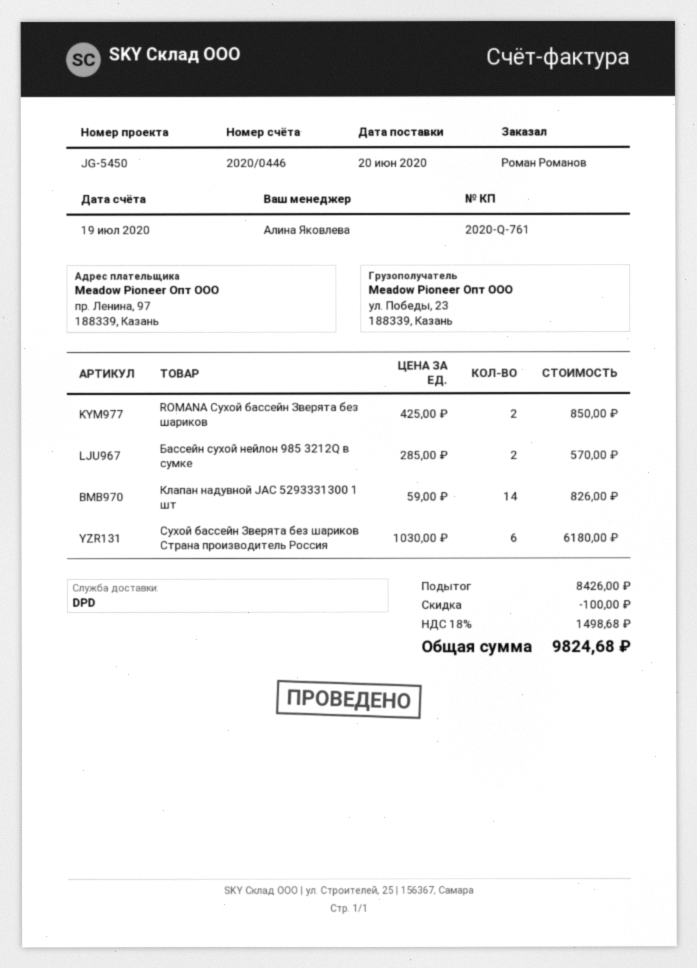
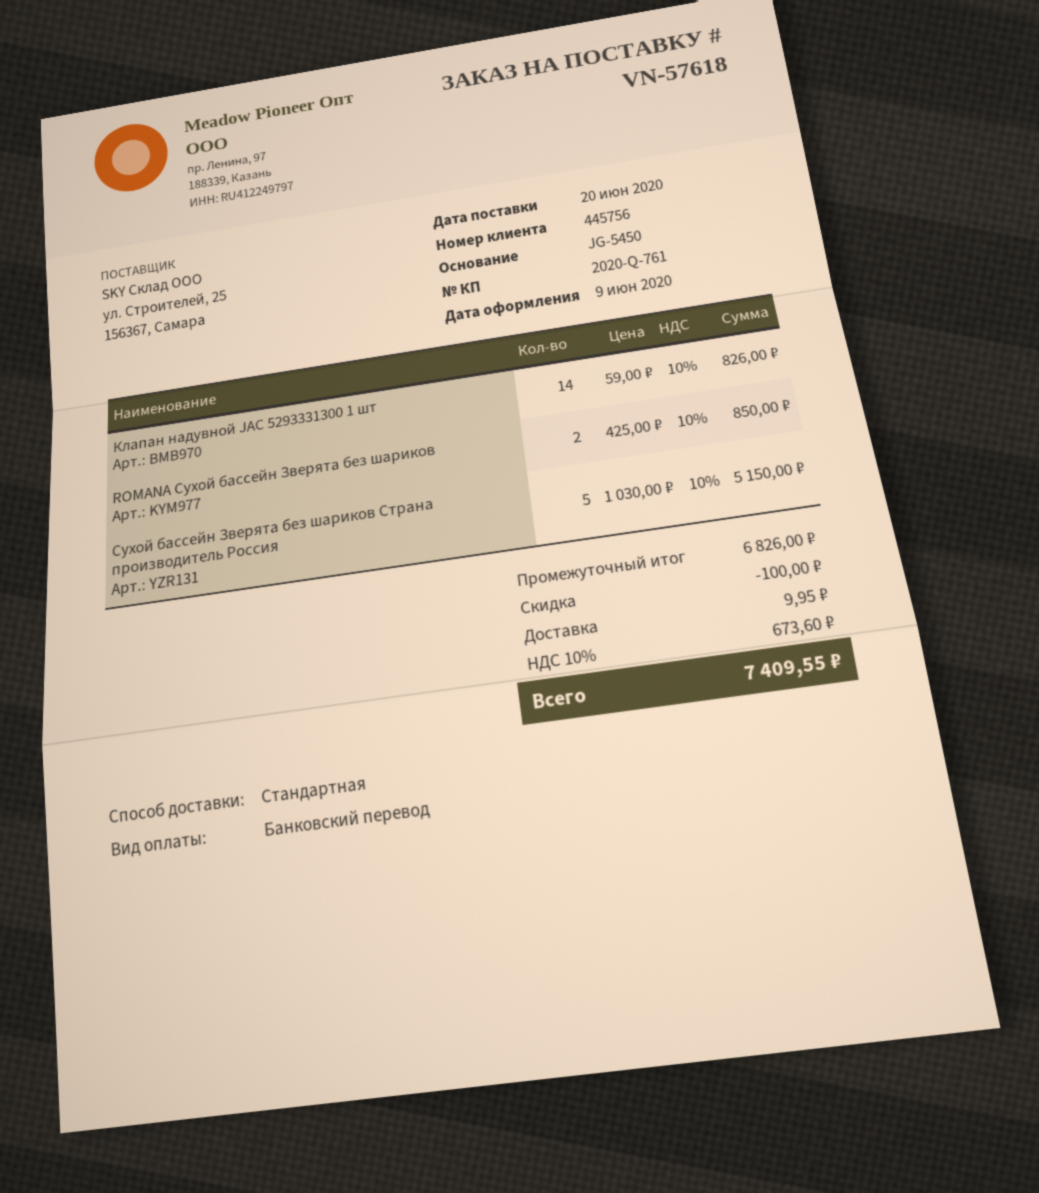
shipping method: DPD -> standard
Бассейн сухой нейлон 985 3212Q в сумке: 2 x 285.00 = 570.00 -> none
Сухой бассейн Зверята без шариков Страна производитель Россия: 6 x 1030.00 = 6180.00 -> 5 x 1030.00 = 5150.00
subtotal: 8426.00 -> 6826.00
shipping: none -> 9.95
tax: 18% = 1498.68 -> 10% = 673.60
total: 9824.68 -> 7409.55

